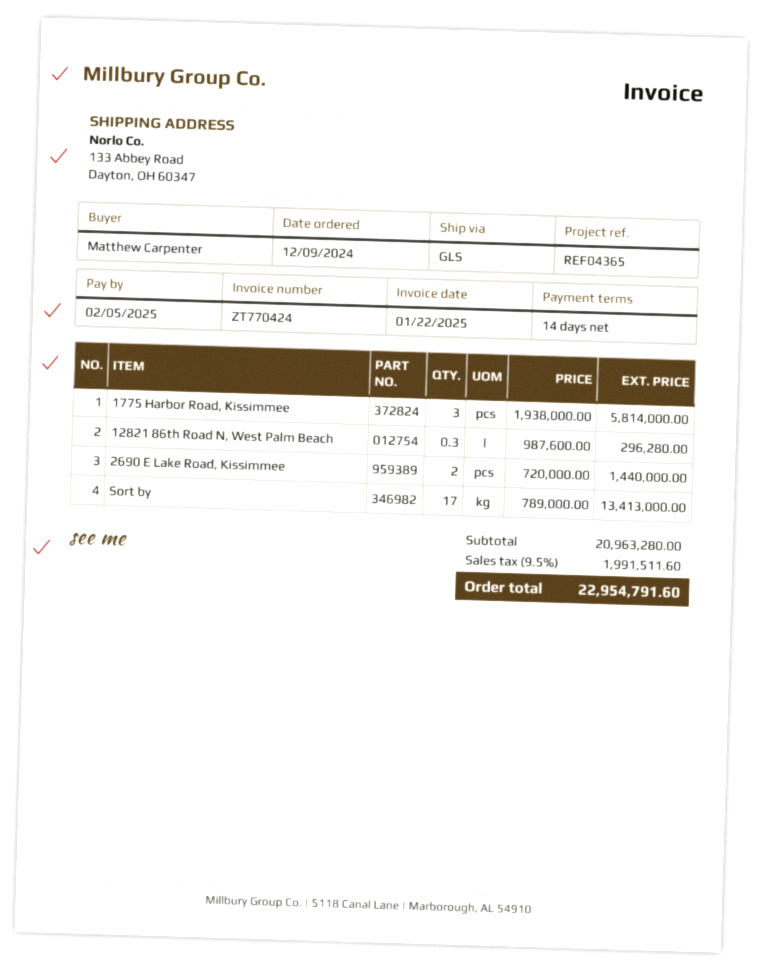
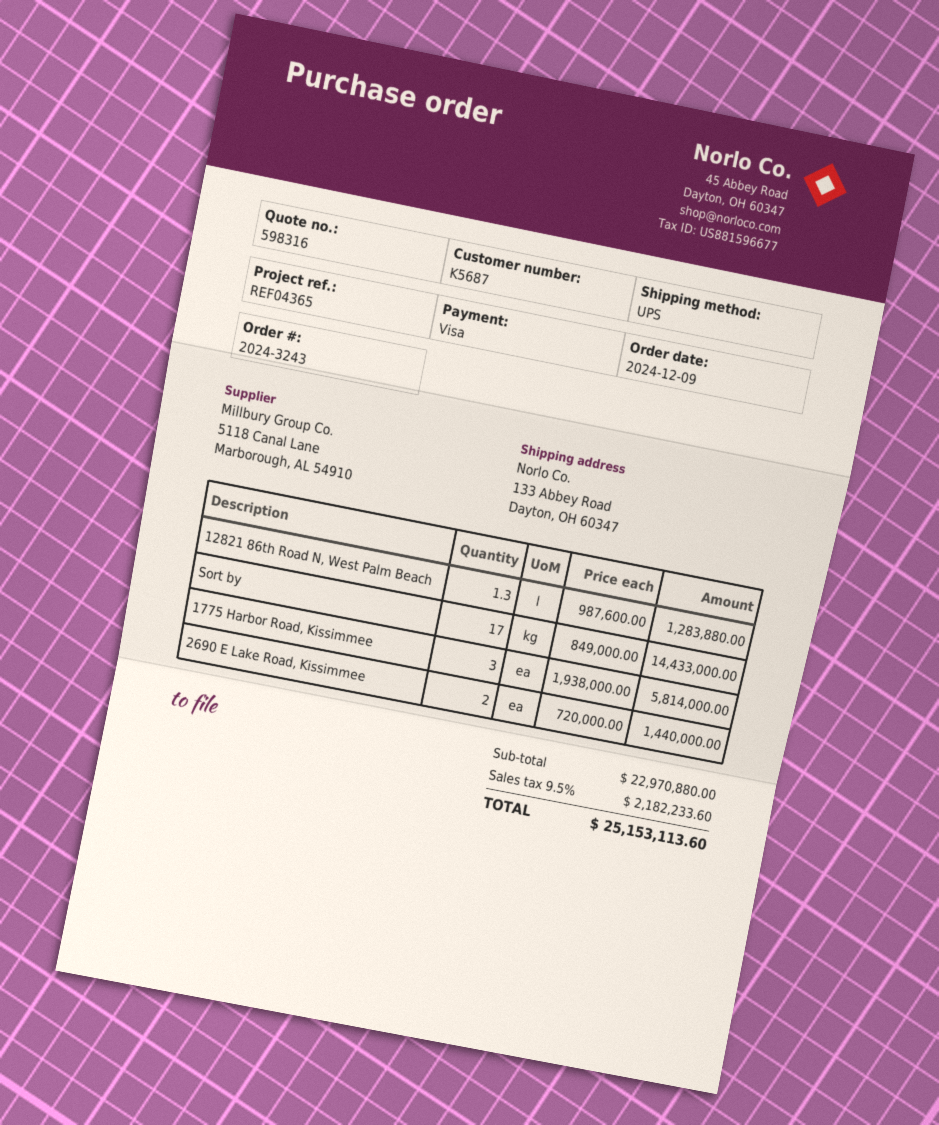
shipping method: GLS -> UPS
12821 86th Road N, West Palm Beach: 0.3 x 987600.00 = 296280.00 -> 1.3 x 987600.00 = 1283880.00
Sort by: 17 x 789000.00 = 13413000.00 -> 17 x 849000.00 = 14433000.00
subtotal: 20963280.00 -> 22970880.00
tax: 9.5% = 1991511.60 -> 9.5% = 2182233.60
total: 22954791.60 -> 25153113.60

